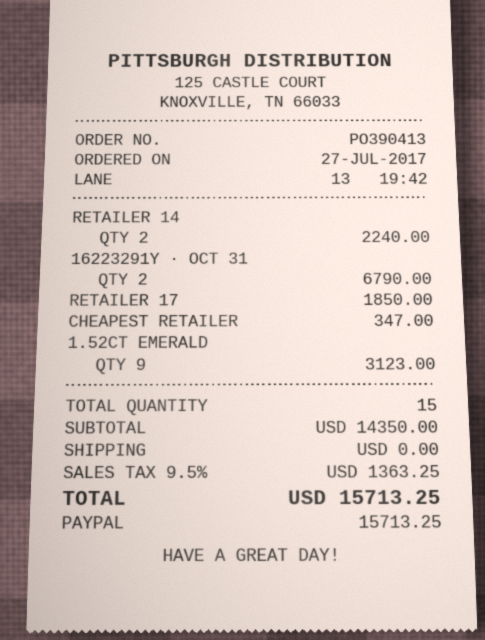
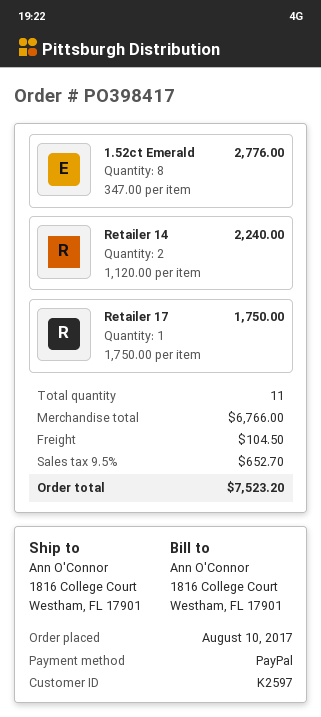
order number: PO390413 -> PO398417
order date: 2017-07-27 -> 2017-08-10
16223291Y · OCT 31: 2 for 6790.00 -> none
RETAILER 17: 1 for 1850.00 -> 1 for 1750.00
CHEAPEST RETAILER: 1 for 347.00 -> none
1.52CT EMERALD: 9 for 3123.00 -> 8 for 2776.00
total quantity: 15 -> 11
subtotal: 14350.00 -> 6766.00
shipping: 0.00 -> 104.50
tax: 9.5% = 1363.25 -> 9.5% = 652.70
total: 15713.25 -> 7523.20

